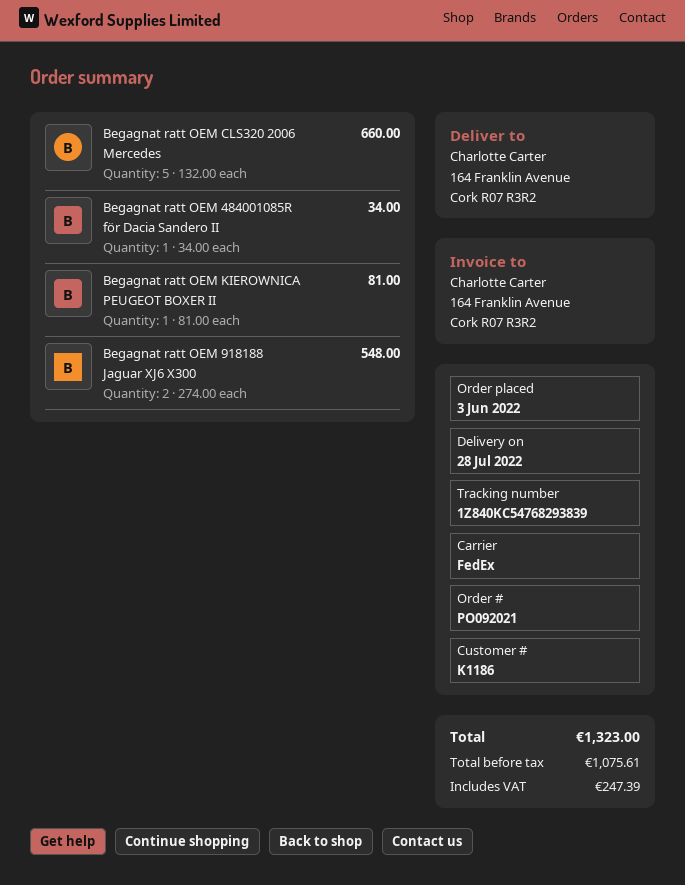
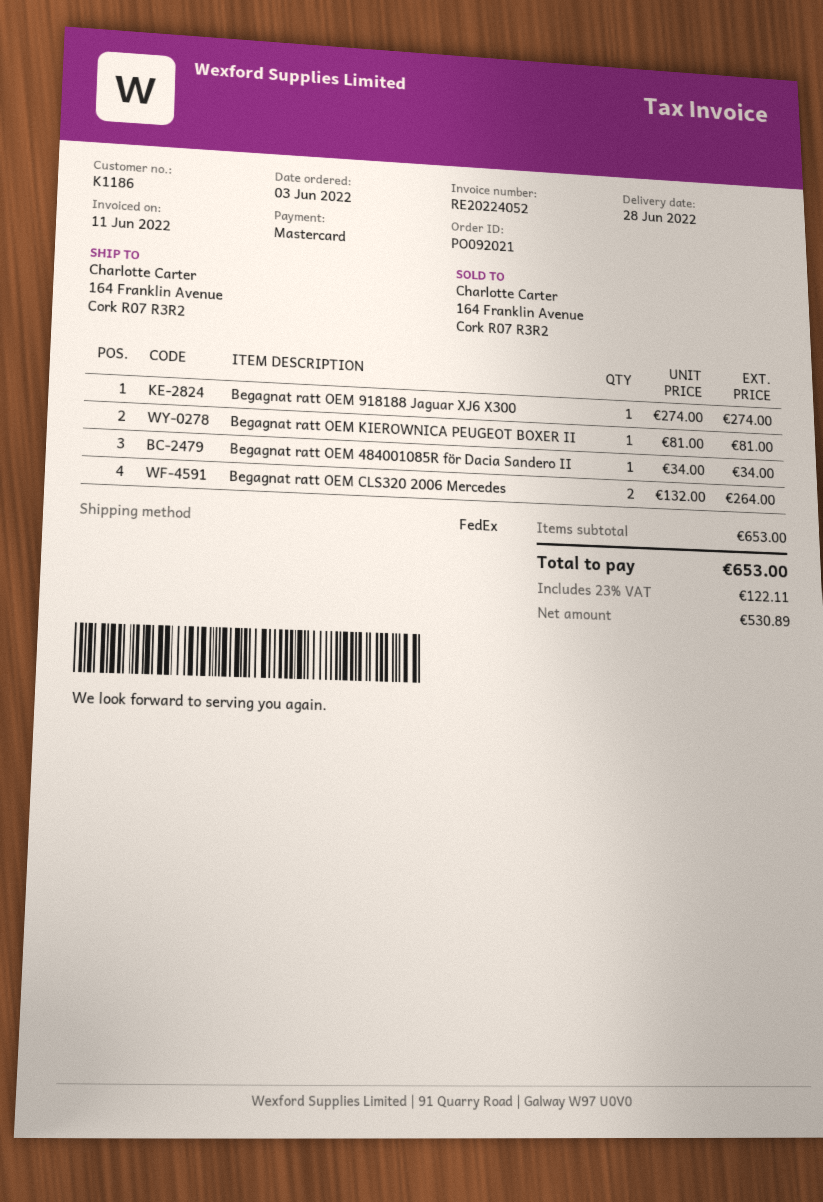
delivery date: 2022-07-28 -> 2022-06-28
Begagnat ratt OEM CLS320 2006 Mercedes: 5 x 132.00 = 660.00 -> 2 x 132.00 = 264.00
Begagnat ratt OEM 918188 Jaguar XJ6 X300: 2 x 274.00 = 548.00 -> 1 x 274.00 = 274.00
net: 1075.61 -> 530.89
tax: 247.39 -> 122.11
total: 1323.00 -> 653.00

